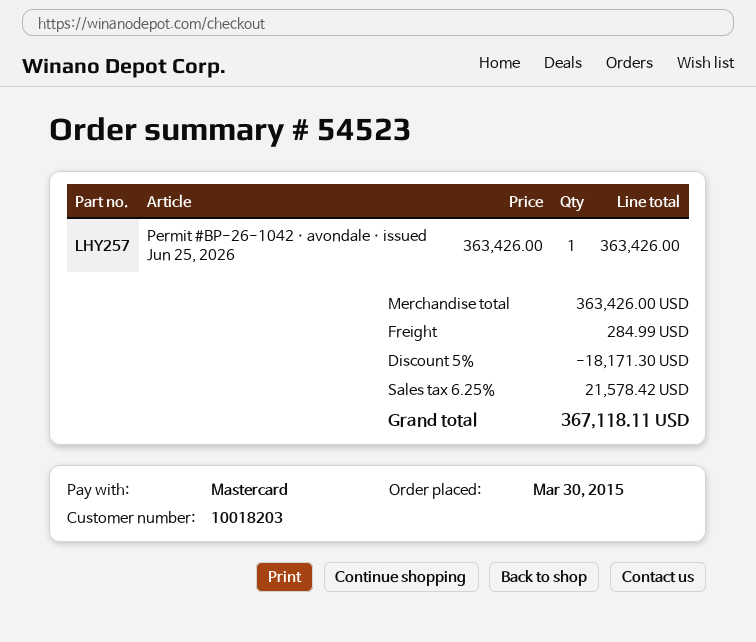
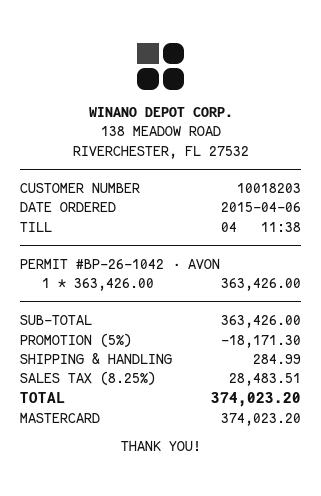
order date: 2015-03-30 -> 2015-04-06
tax: 6.25% = 21578.42 -> 8.25% = 28483.51
total: 367118.11 -> 374023.20

